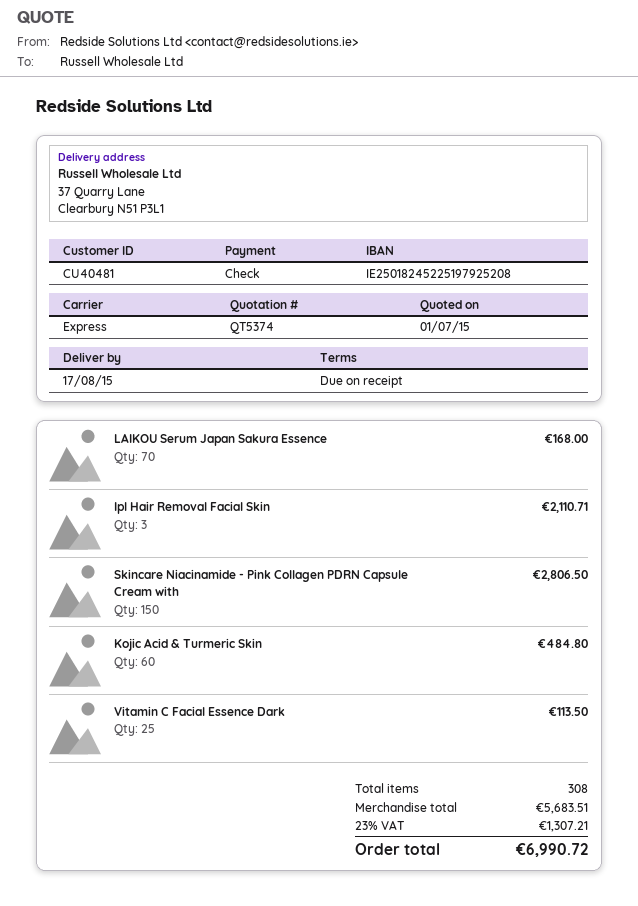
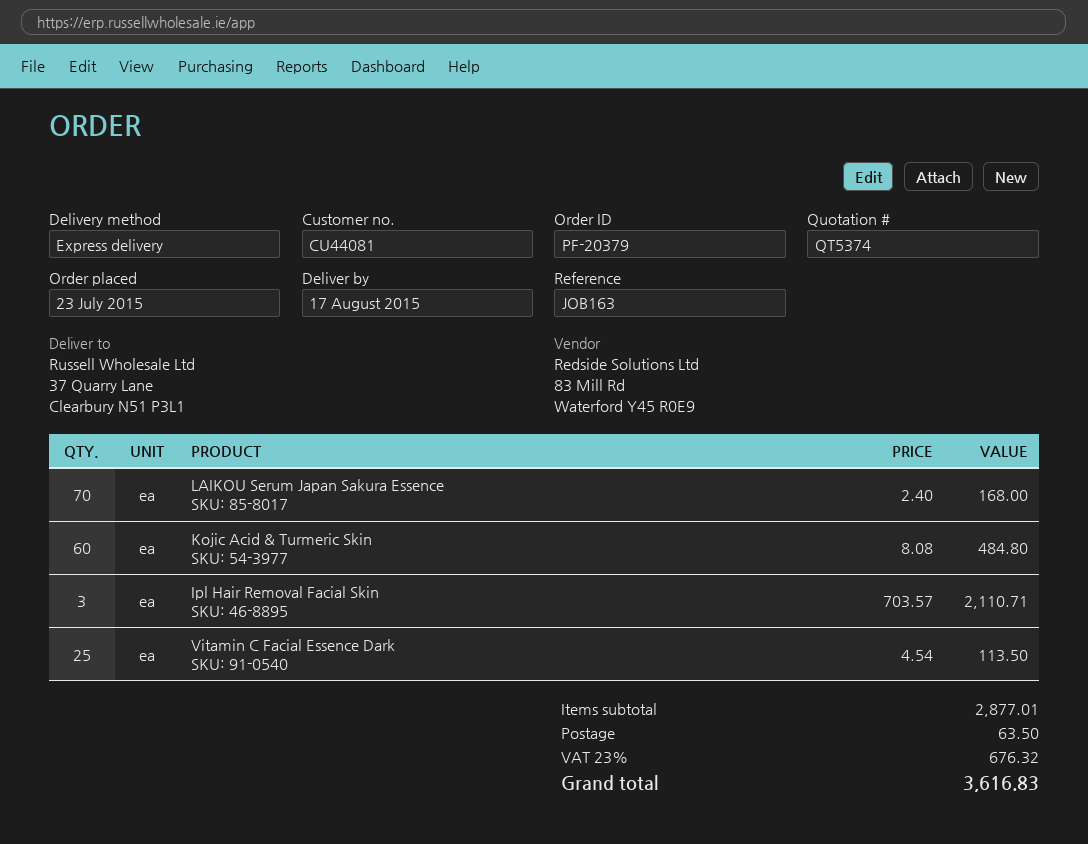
customer number: CU40481 -> CU44081
Skincare Niacinamide - Pink Collagen PDRN Capsule Cream with: 150 for 2806.50 -> none
subtotal: 5683.51 -> 2877.01
shipping: none -> 63.50
tax: 23% = 1307.21 -> 23% = 676.32
total: 6990.72 -> 3616.83

